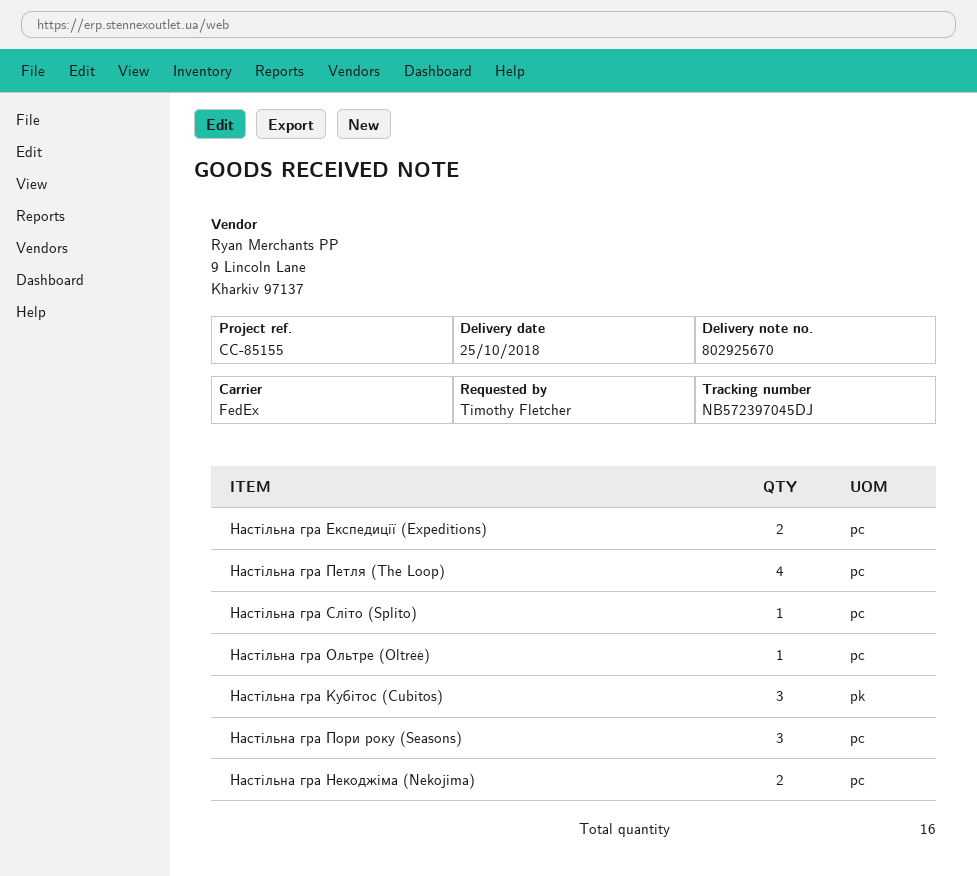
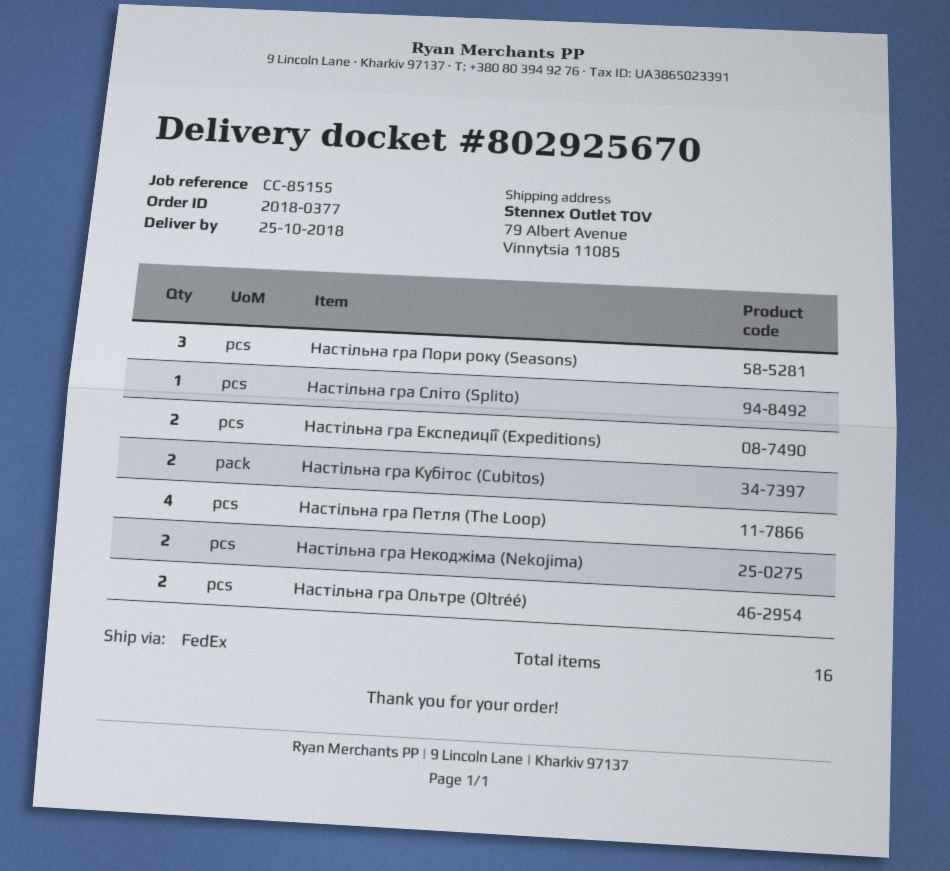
Настільна гра Ольтре (Oltréé): 1 -> 2
Настільна гра Кубітос (Cubitos): 3 -> 2

